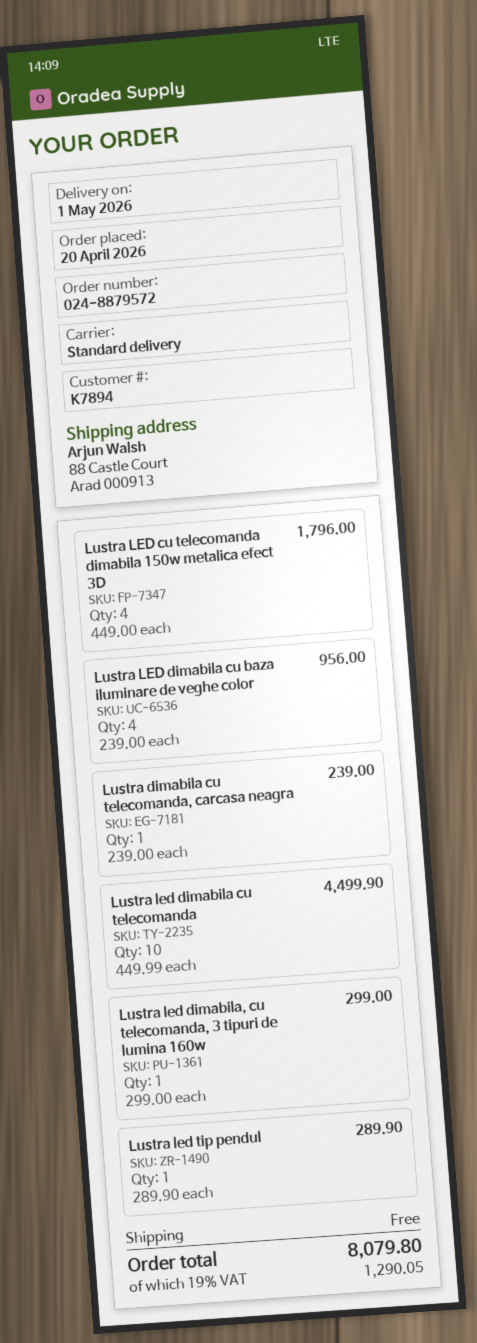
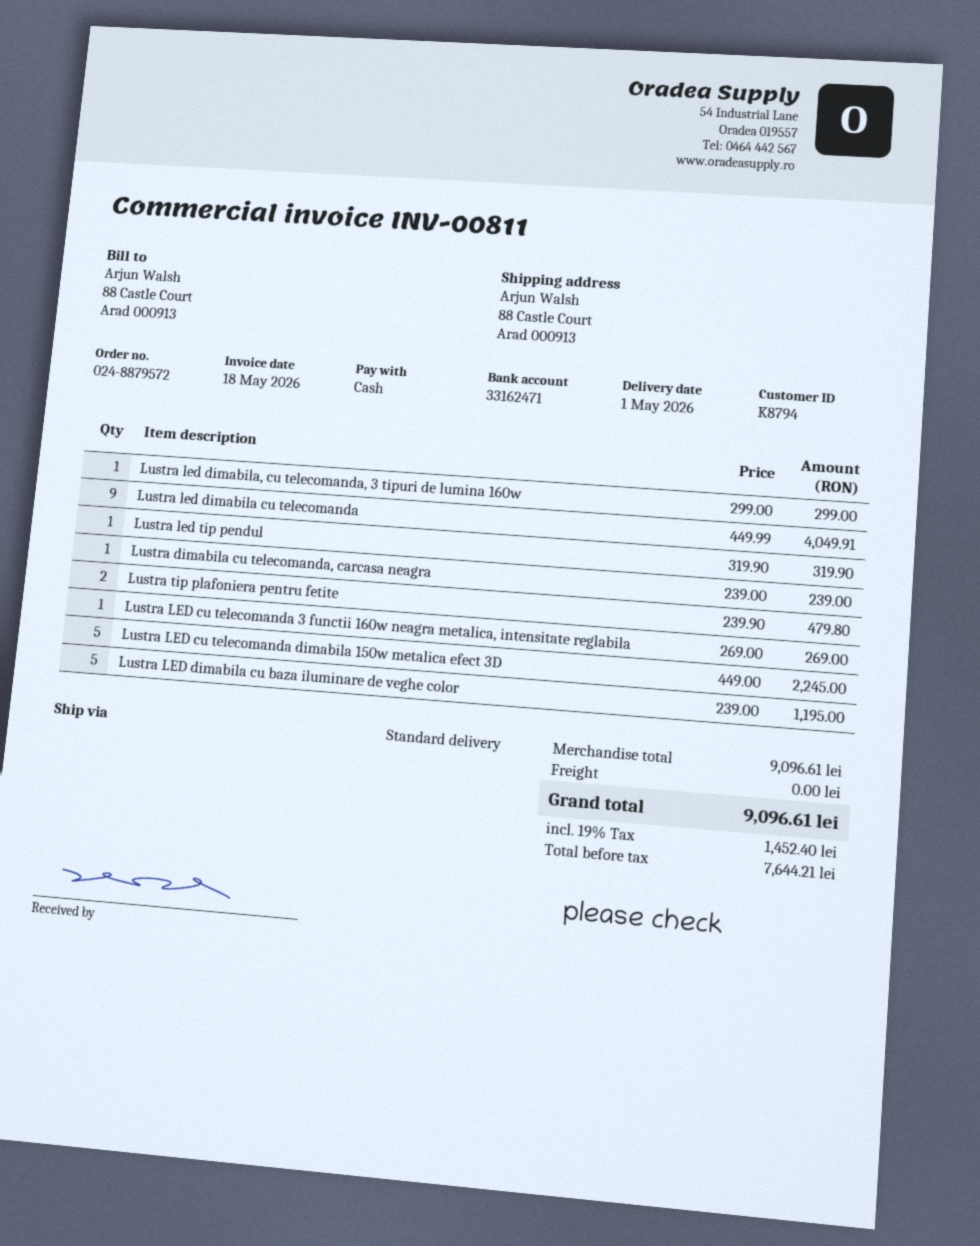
customer number: K7894 -> K8794
Lustra LED cu telecomanda dimabila 150w metalica efect 3D: 4 x 449.00 = 1796.00 -> 5 x 449.00 = 2245.00
Lustra LED dimabila cu baza iluminare de veghe color: 4 x 239.00 = 956.00 -> 5 x 239.00 = 1195.00
Lustra led dimabila cu telecomanda: 10 x 449.99 = 4499.90 -> 9 x 449.99 = 4049.91
Lustra led tip pendul: 1 x 289.90 = 289.90 -> 1 x 319.90 = 319.90
Lustra tip plafoniera pentru fetite: none -> 2 x 239.90 = 479.80
Lustra LED cu telecomanda 3 functii 160w neagra metalica, intensitate reglabila: none -> 1 x 269.00 = 269.00
tax: 19% = 1290.05 -> 19% = 1452.40
total: 8079.80 -> 9096.61

